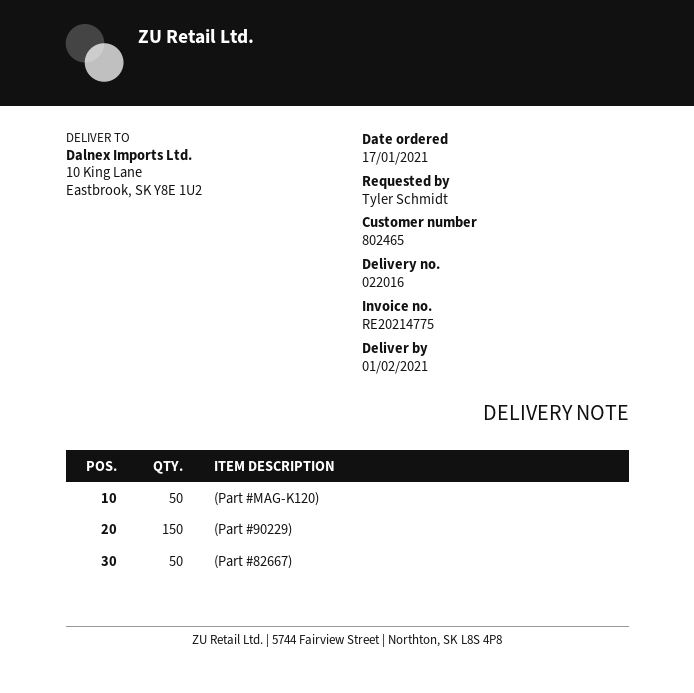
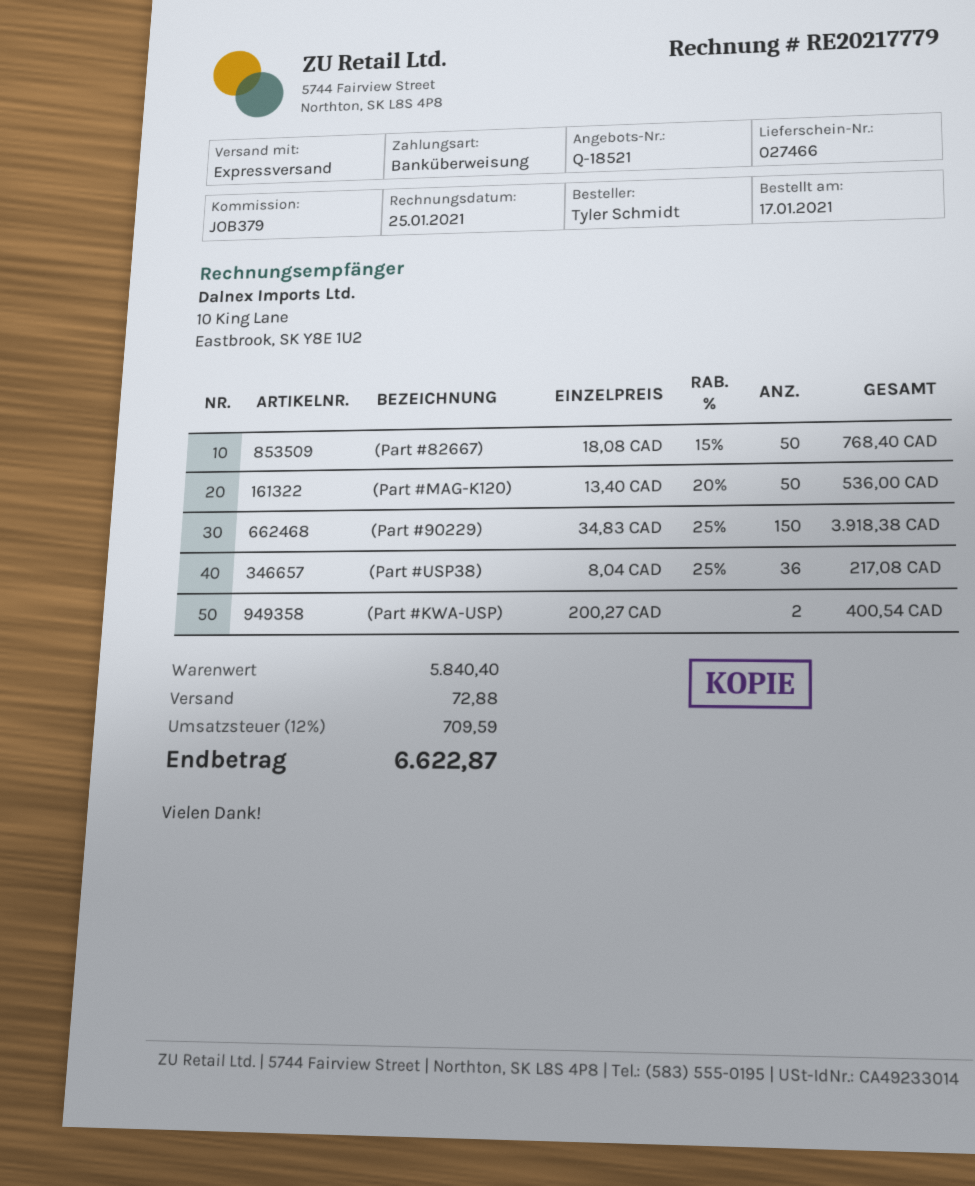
delivery note number: 022016 -> 027466
invoice number: RE20214775 -> RE20217779
(Part #USP38): none -> 36
(Part #KWA-USP): none -> 2

